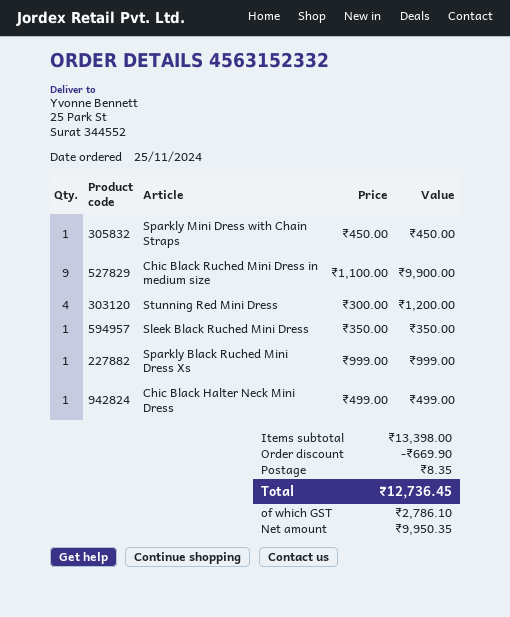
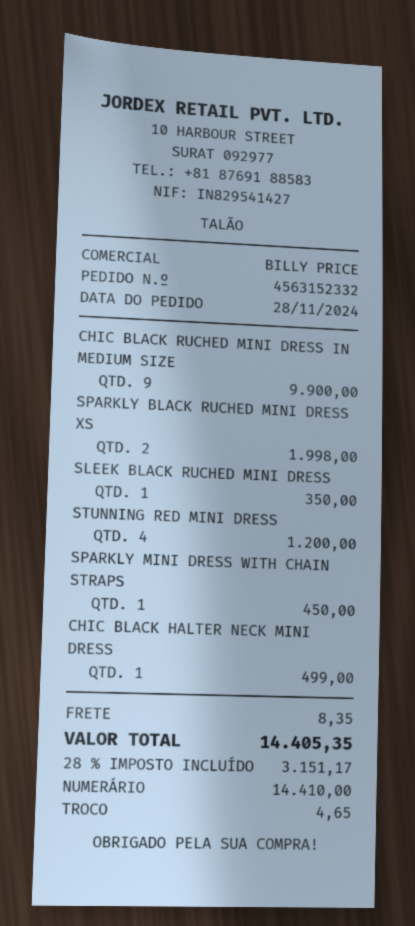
order date: 2024-11-25 -> 2024-11-28
Sparkly Black Ruched Mini Dress Xs: 1 for 999.00 -> 2 for 1998.00
discount: 669.90 -> none
tax: 2786.10 -> 3151.17
total: 12736.45 -> 14405.35

